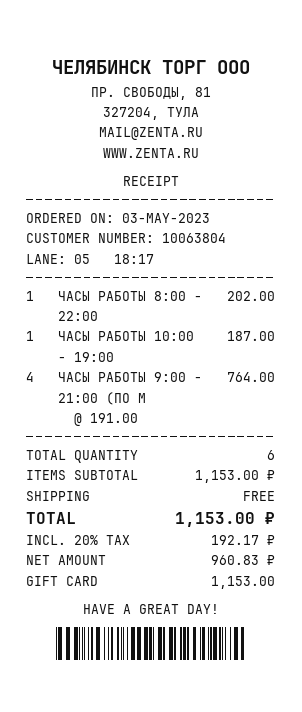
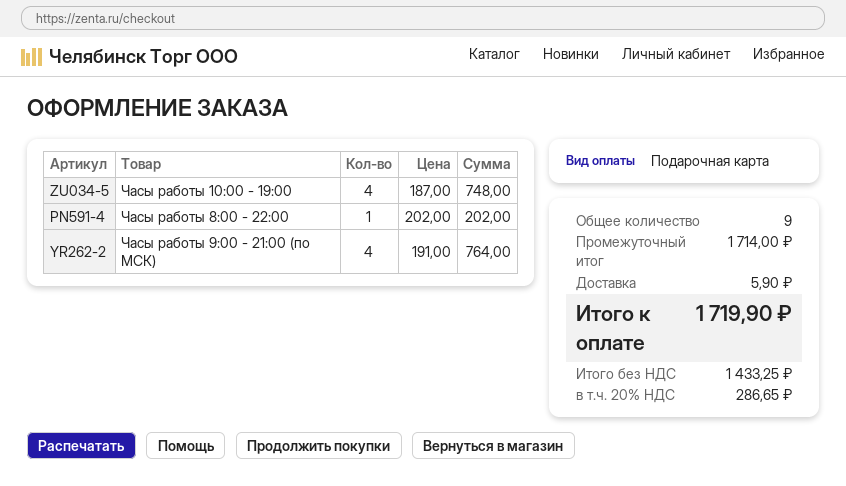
ЧАСЫ РАБОТЫ 10:00 - 19:00: 1 x 187.00 = 187.00 -> 4 x 187.00 = 748.00
total quantity: 6 -> 9
subtotal: 1153.00 -> 1714.00
shipping: 0.00 -> 5.90
net: 960.83 -> 1433.25
tax: 20% = 192.17 -> 20% = 286.65
total: 1153.00 -> 1719.90

